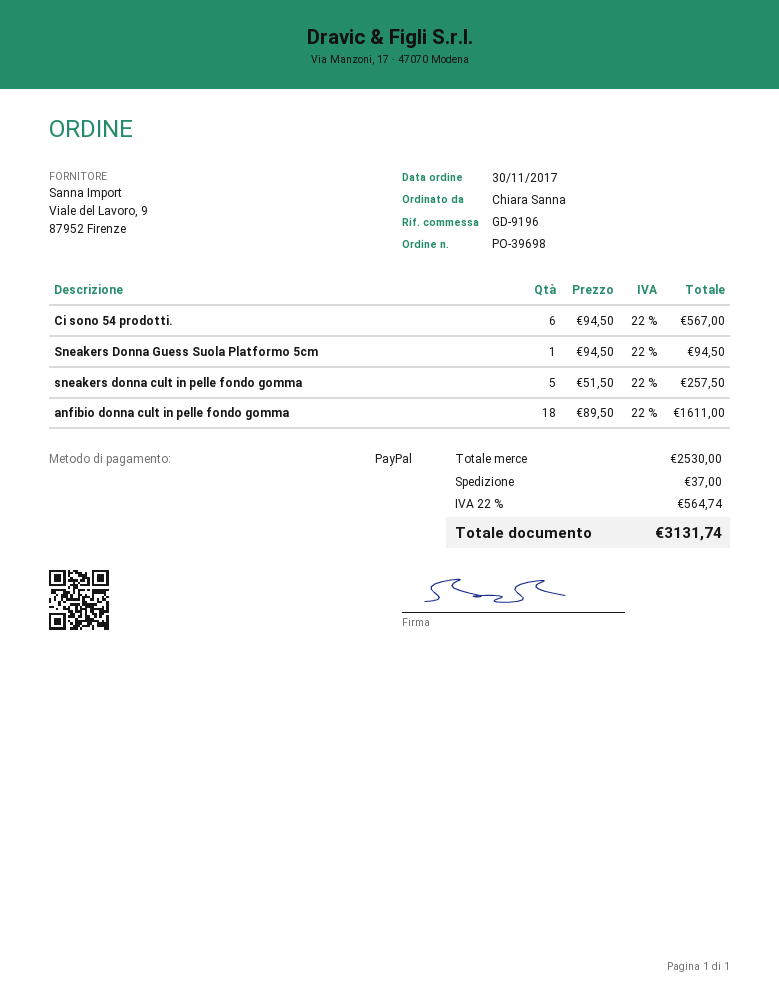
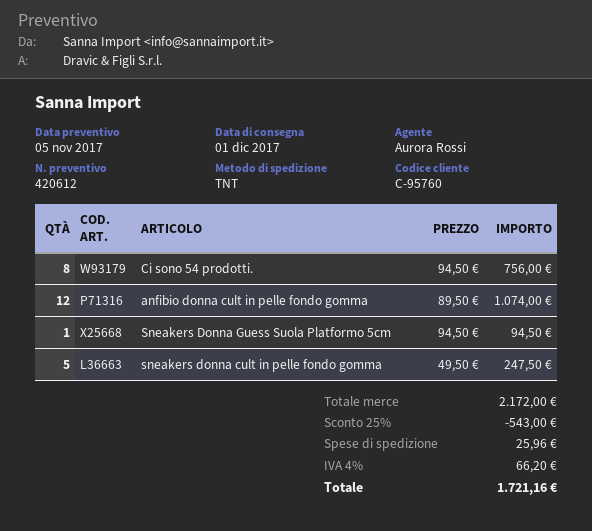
Ci sono 54 prodotti.: 6 x 94.50 = 567.00 -> 8 x 94.50 = 756.00
sneakers donna cult in pelle fondo gomma: 5 x 51.50 = 257.50 -> 5 x 49.50 = 247.50
anfibio donna cult in pelle fondo gomma: 18 x 89.50 = 1611.00 -> 12 x 89.50 = 1074.00
subtotal: 2530.00 -> 2172.00
discount: none -> 25% = 543.00
shipping: 37.00 -> 25.96
tax: 22% = 564.74 -> 4% = 66.20
total: 3131.74 -> 1721.16

